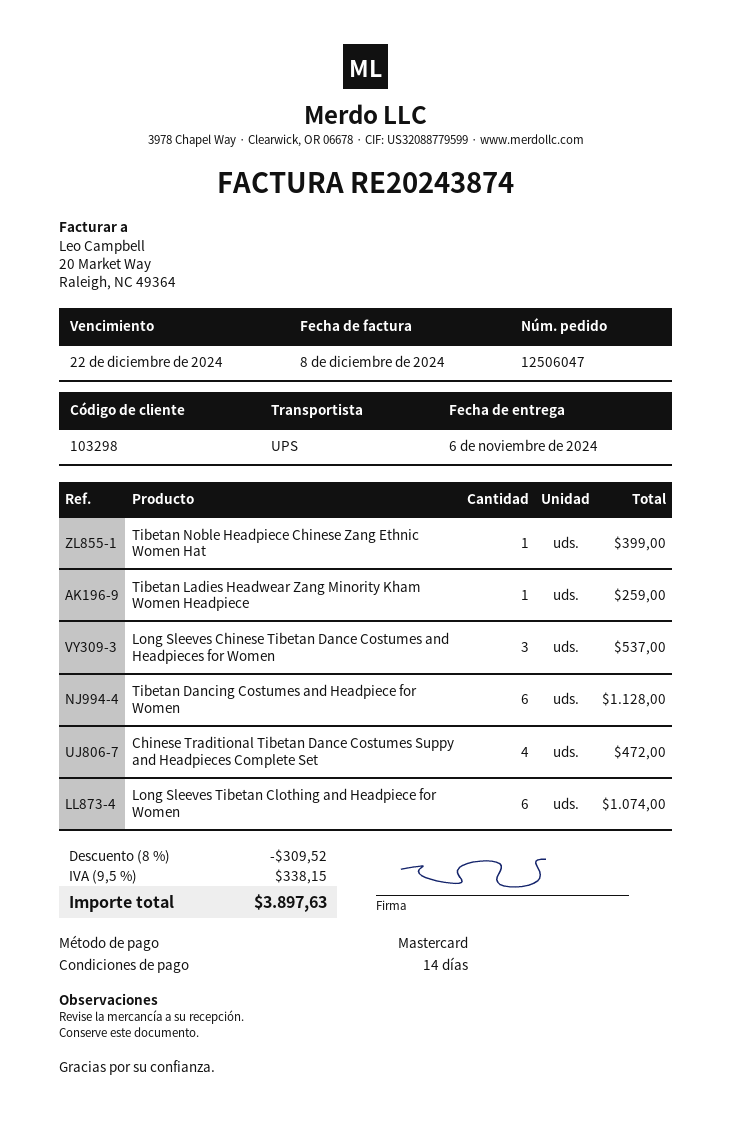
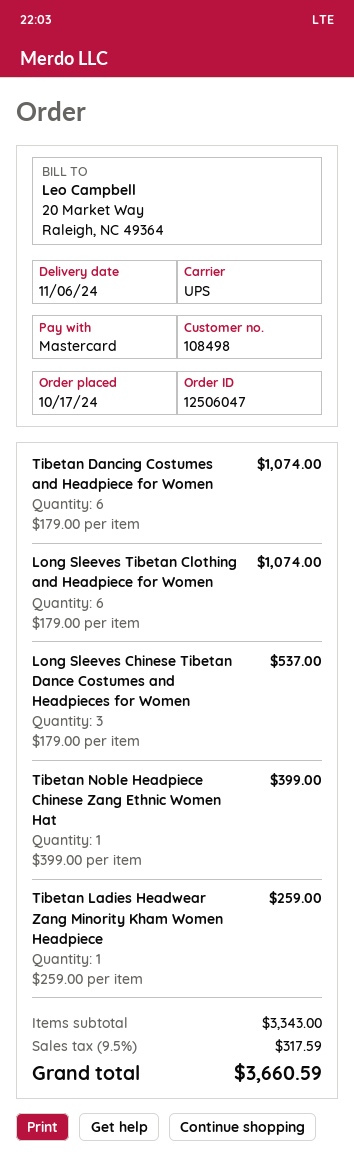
customer number: 103298 -> 108498
Tibetan Dancing Costumes and Headpiece for Women: 6 for 1128.00 -> 6 for 1074.00
Chinese Traditional Tibetan Dance Costumes Suppy and Headpieces Complete Set: 4 for 472.00 -> none
discount: 8% = 309.52 -> none
tax: 9.5% = 338.15 -> 9.5% = 317.59
total: 3897.63 -> 3660.59

